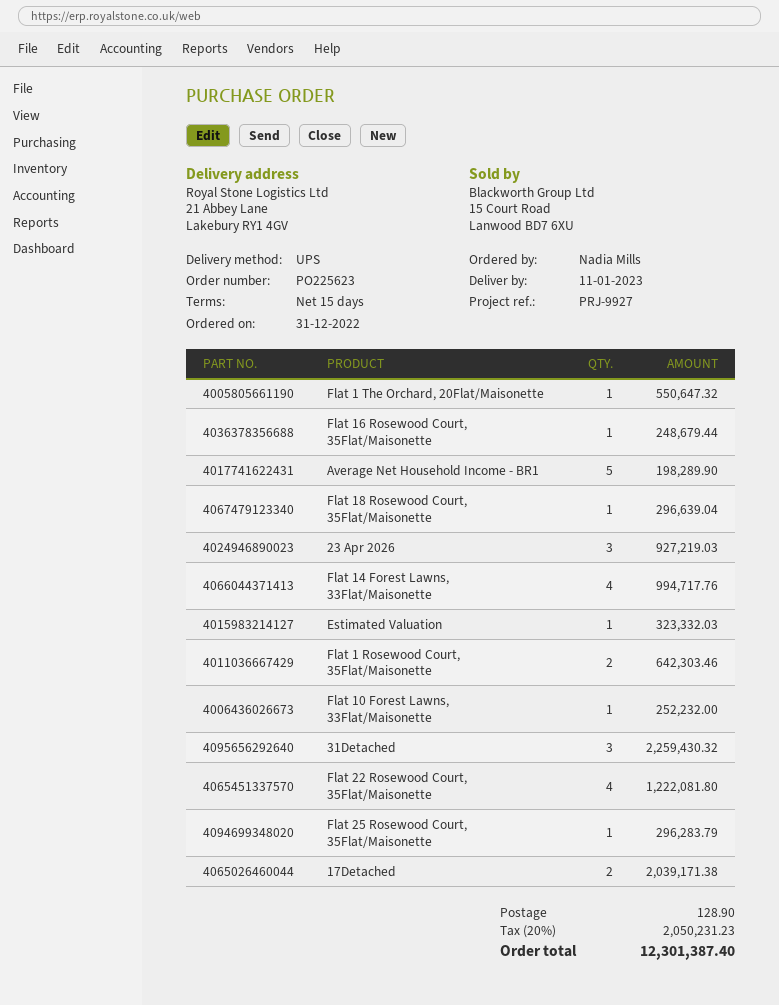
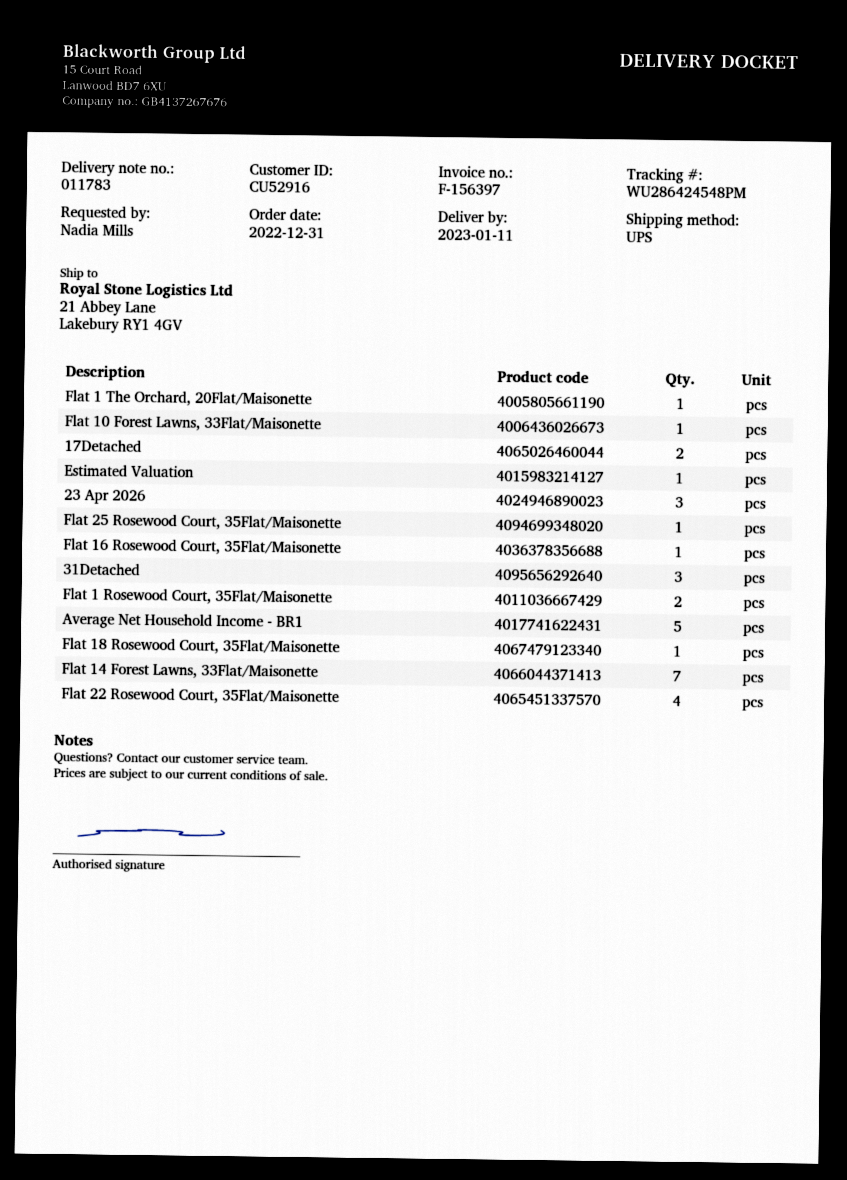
Flat 14 Forest Lawns, 33Flat/Maisonette: 4 -> 7

